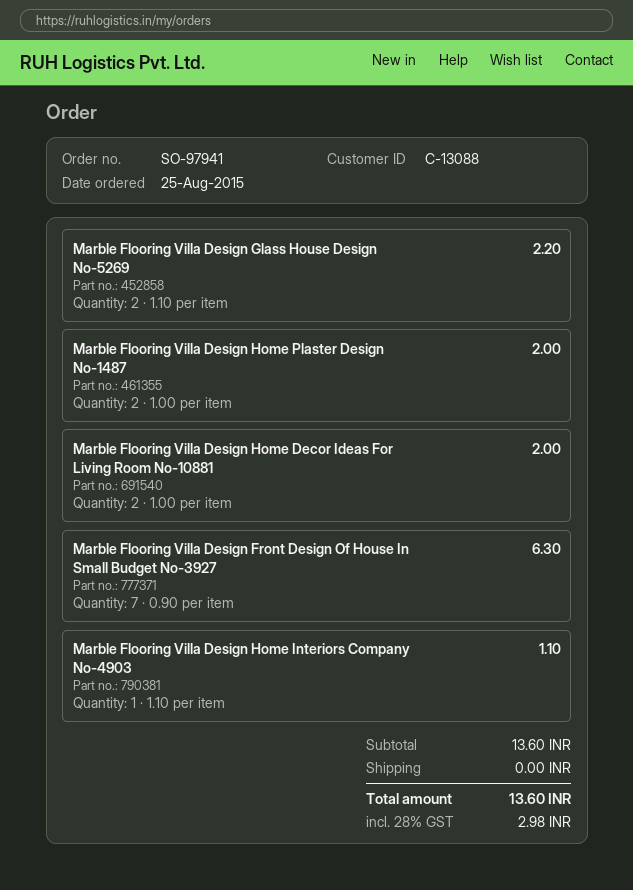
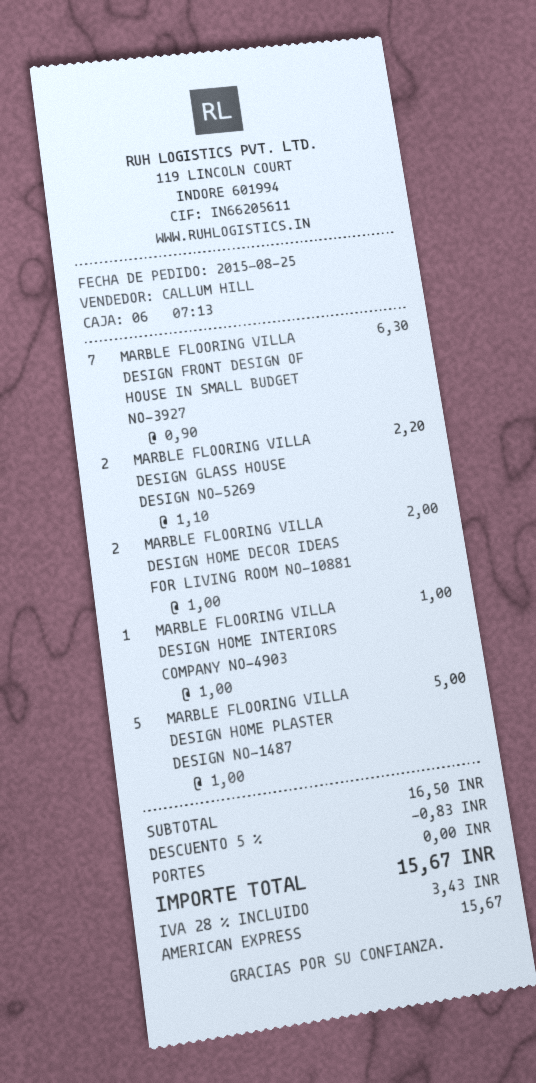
Marble Flooring Villa Design Home Plaster Design No-1487: 2 x 1.00 = 2.00 -> 5 x 1.00 = 5.00
Marble Flooring Villa Design Home Interiors Company No-4903: 1 x 1.10 = 1.10 -> 1 x 1.00 = 1.00
subtotal: 13.60 -> 16.50
discount: none -> 5% = 0.83
tax: 28% = 2.98 -> 28% = 3.43
total: 13.60 -> 15.67

